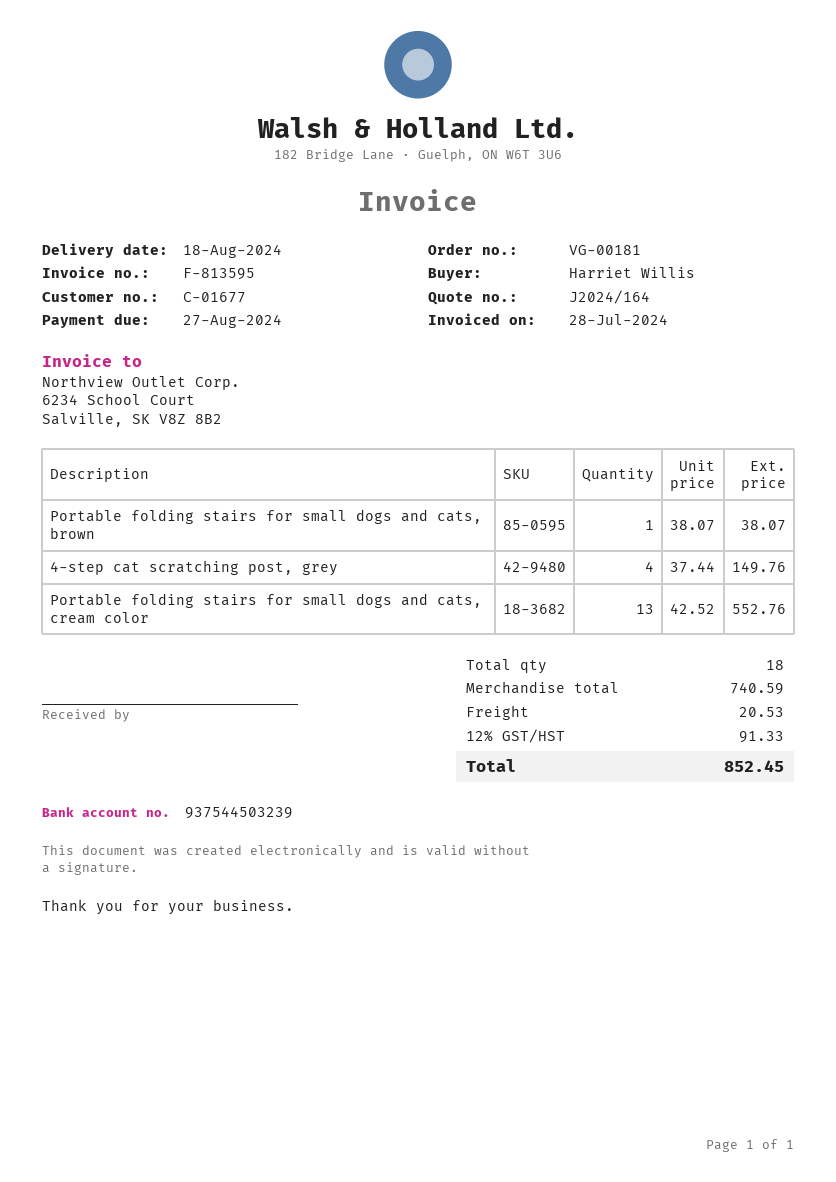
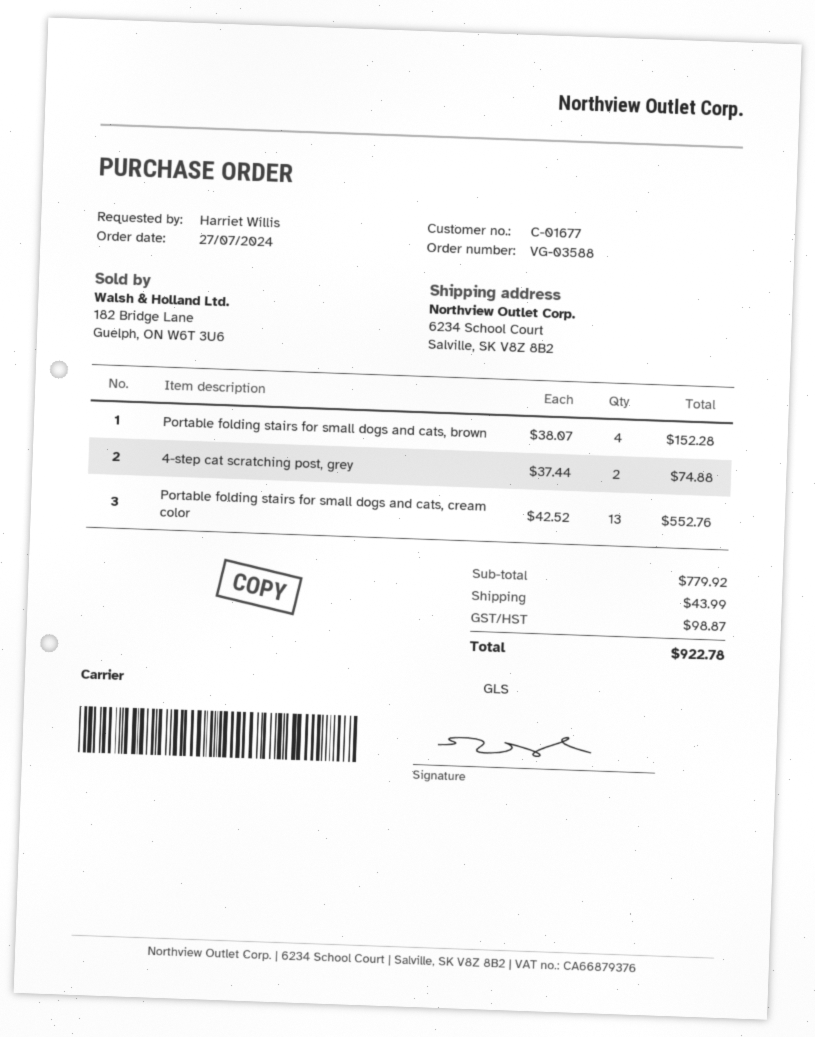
order number: VG-00181 -> VG-03588
Portable folding stairs for small dogs and cats, brown: 1 x 38.07 = 38.07 -> 4 x 38.07 = 152.28
4-step cat scratching post, grey: 4 x 37.44 = 149.76 -> 2 x 37.44 = 74.88
subtotal: 740.59 -> 779.92
shipping: 20.53 -> 43.99
tax: 91.33 -> 98.87
total: 852.45 -> 922.78

